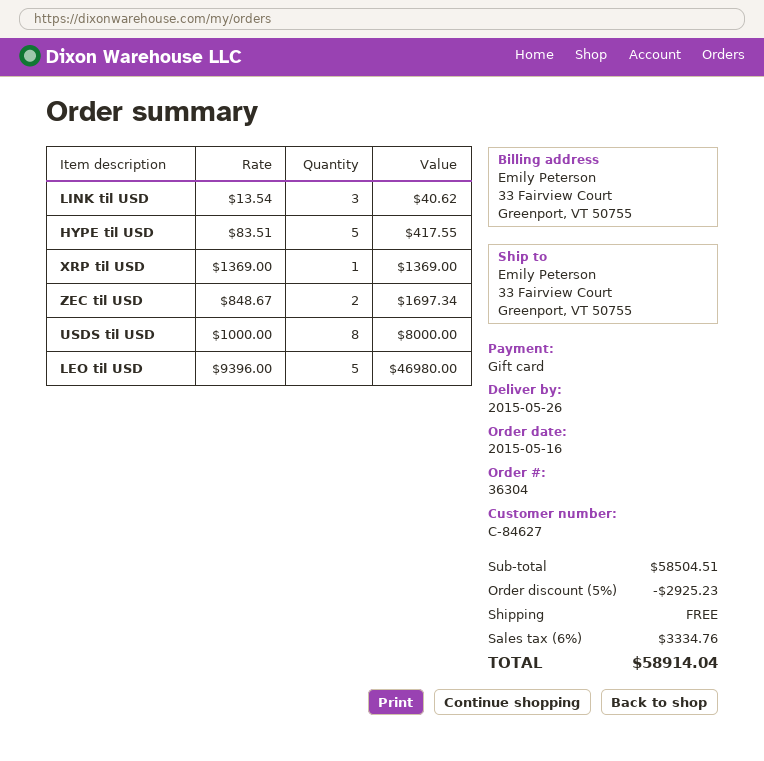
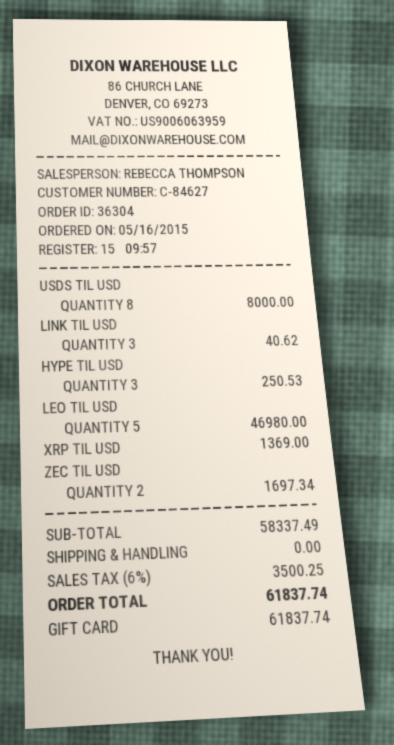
HYPE til USD: 5 for 417.55 -> 3 for 250.53
subtotal: 58504.51 -> 58337.49
discount: 5% = 2925.23 -> none
tax: 6% = 3334.76 -> 6% = 3500.25
total: 58914.04 -> 61837.74

